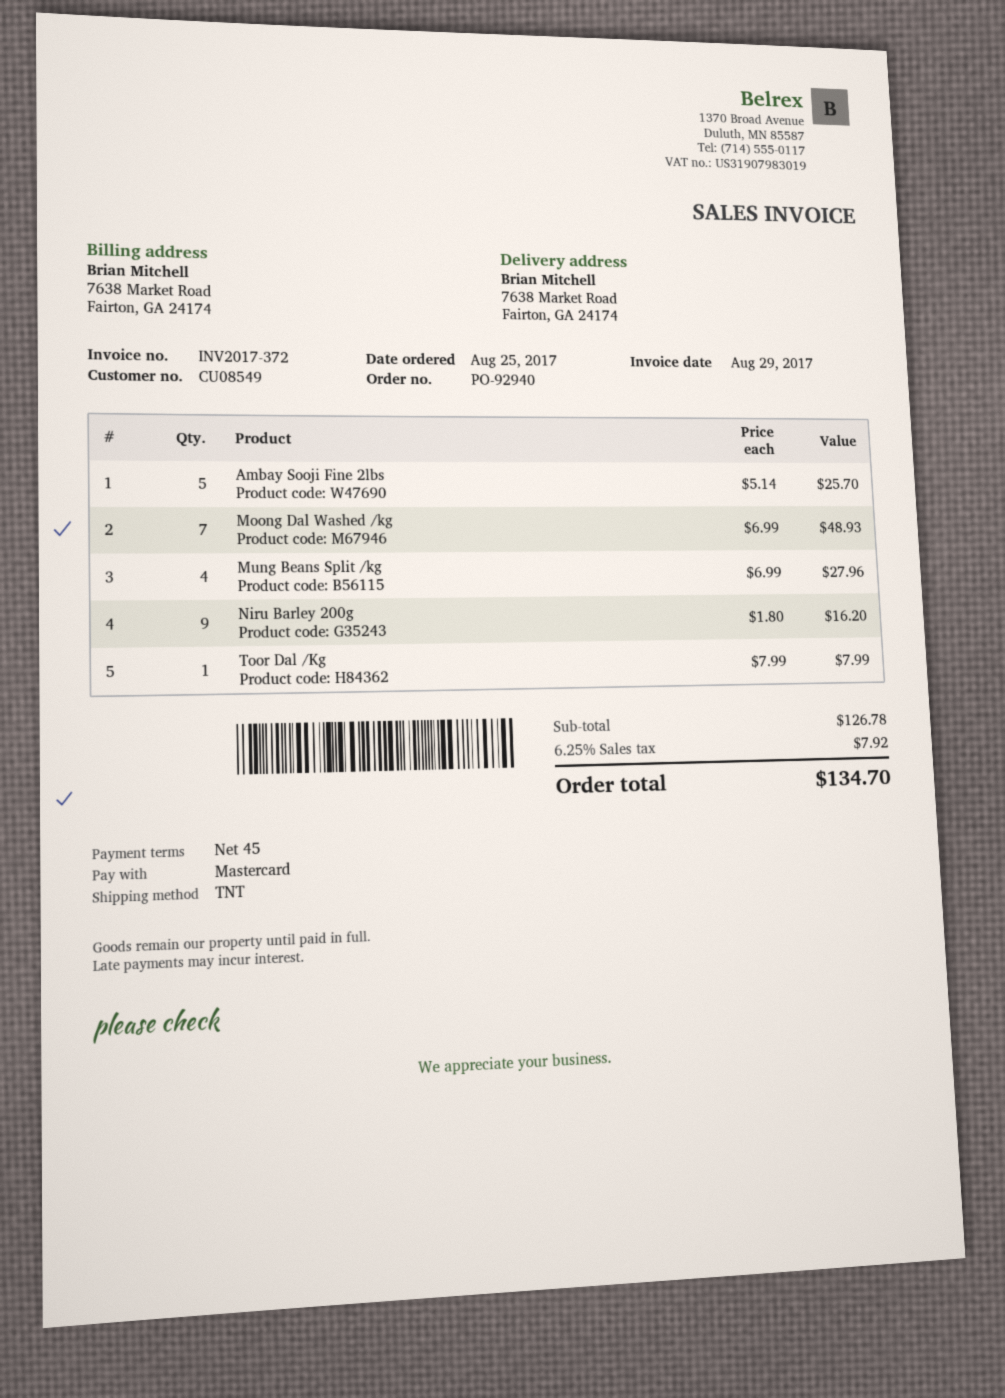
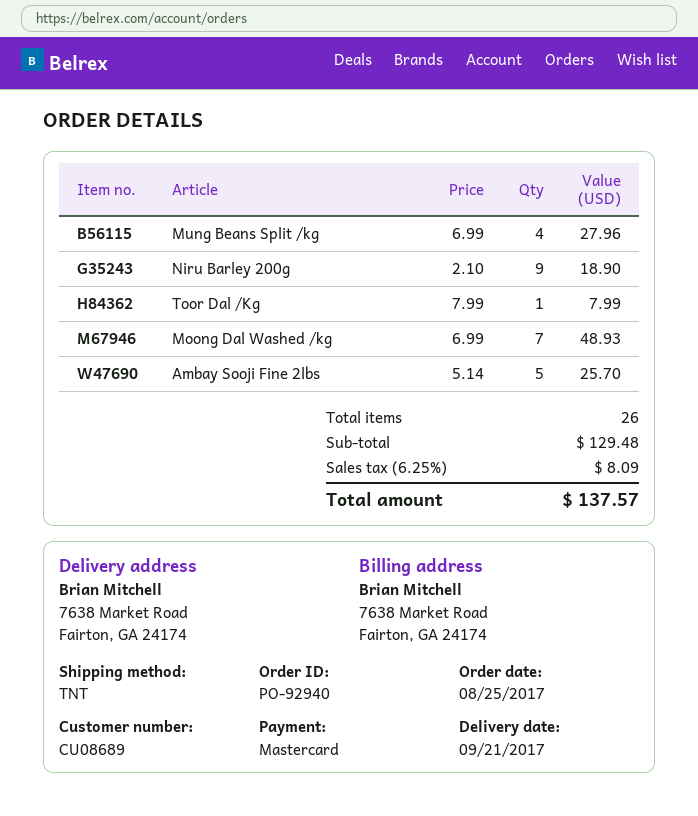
customer number: CU08549 -> CU08689
Niru Barley 200g: 9 x 1.80 = 16.20 -> 9 x 2.10 = 18.90
subtotal: 126.78 -> 129.48
tax: 6.25% = 7.92 -> 6.25% = 8.09
total: 134.70 -> 137.57

